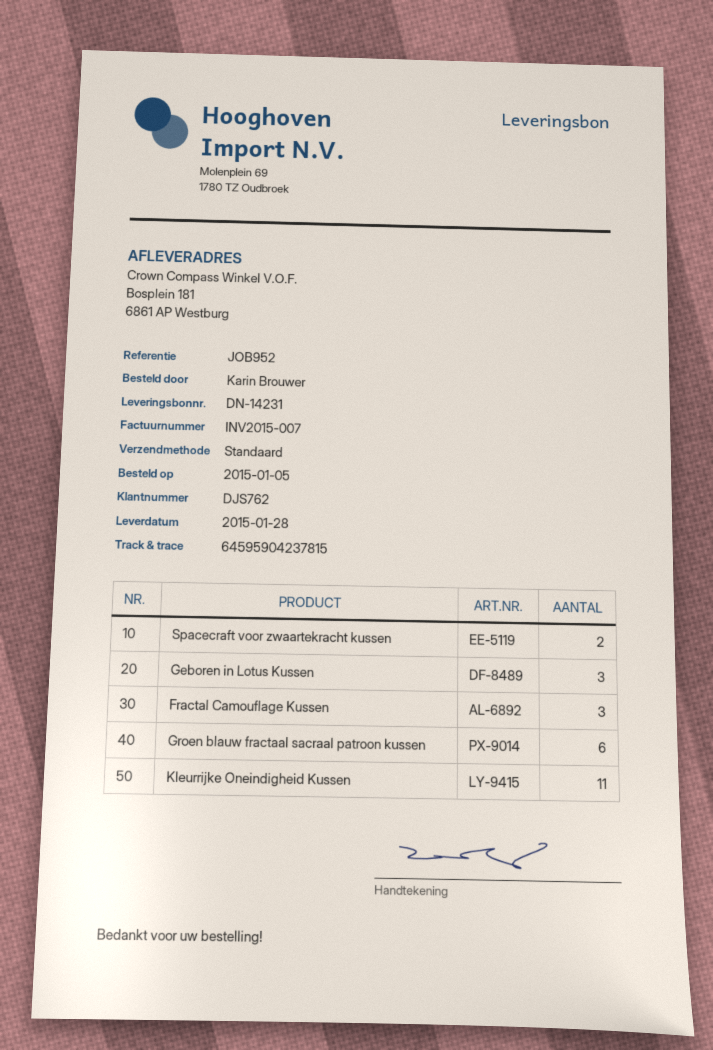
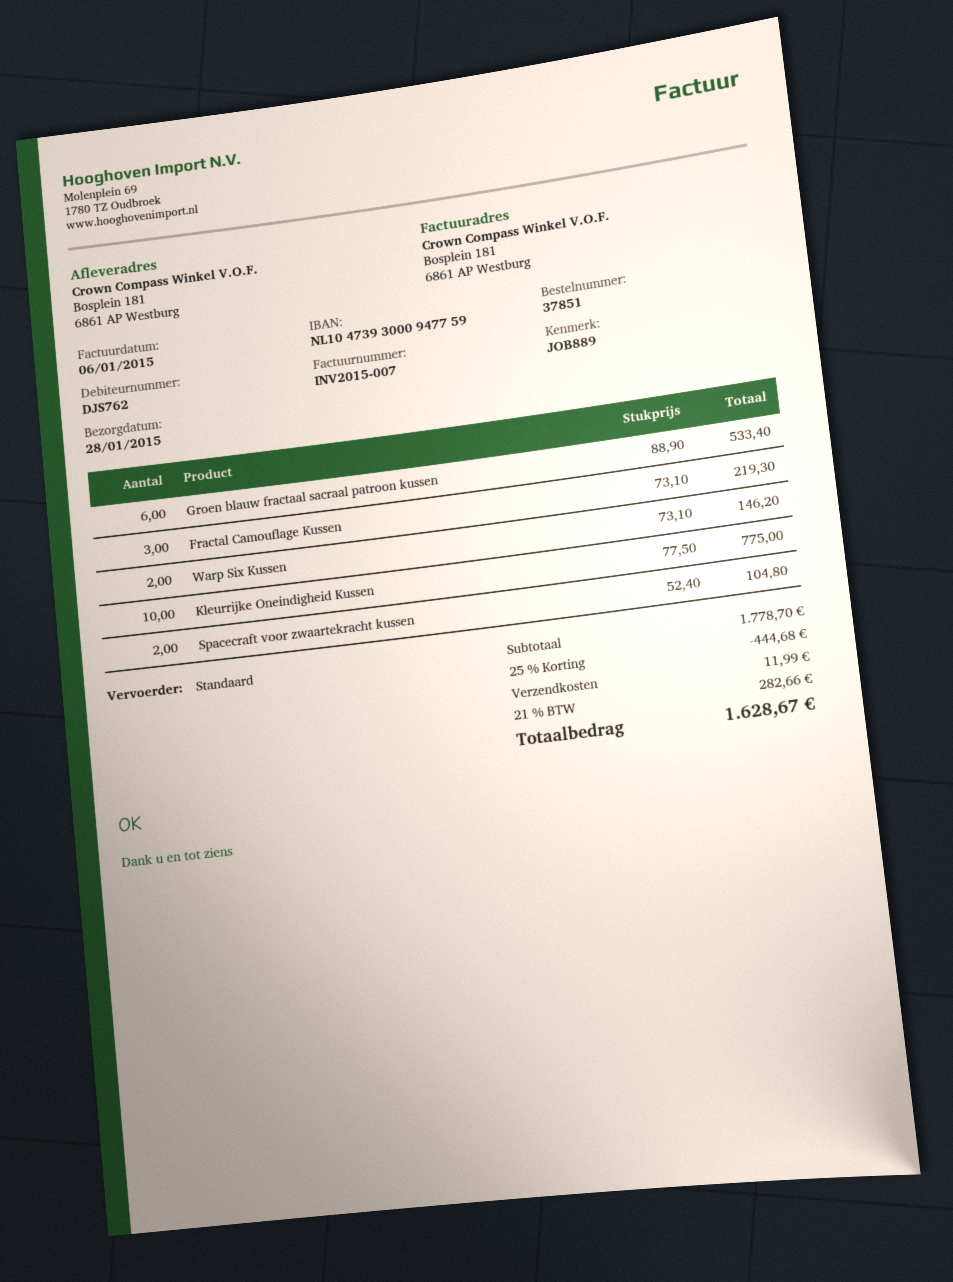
reference: JOB952 -> JOB889
Geboren in Lotus Kussen: 3 -> none
Kleurrijke Oneindigheid Kussen: 11 -> 10
Warp Six Kussen: none -> 2

